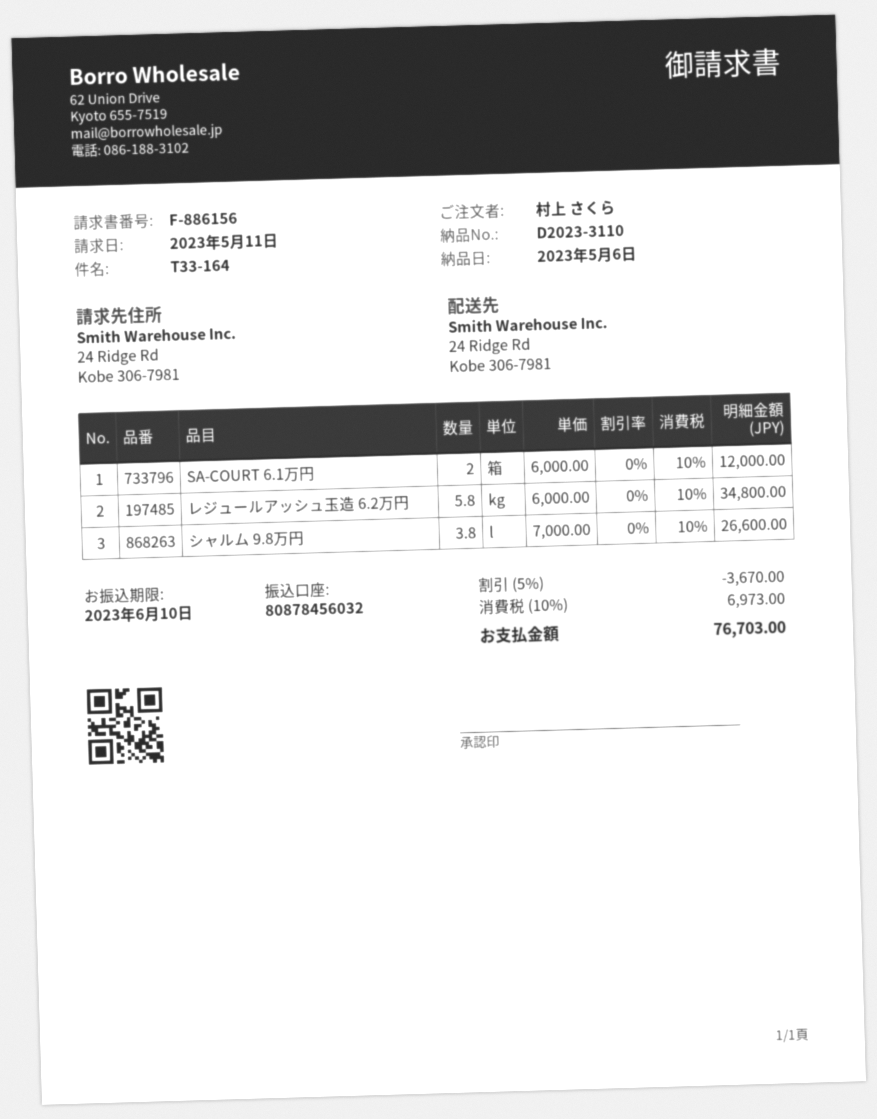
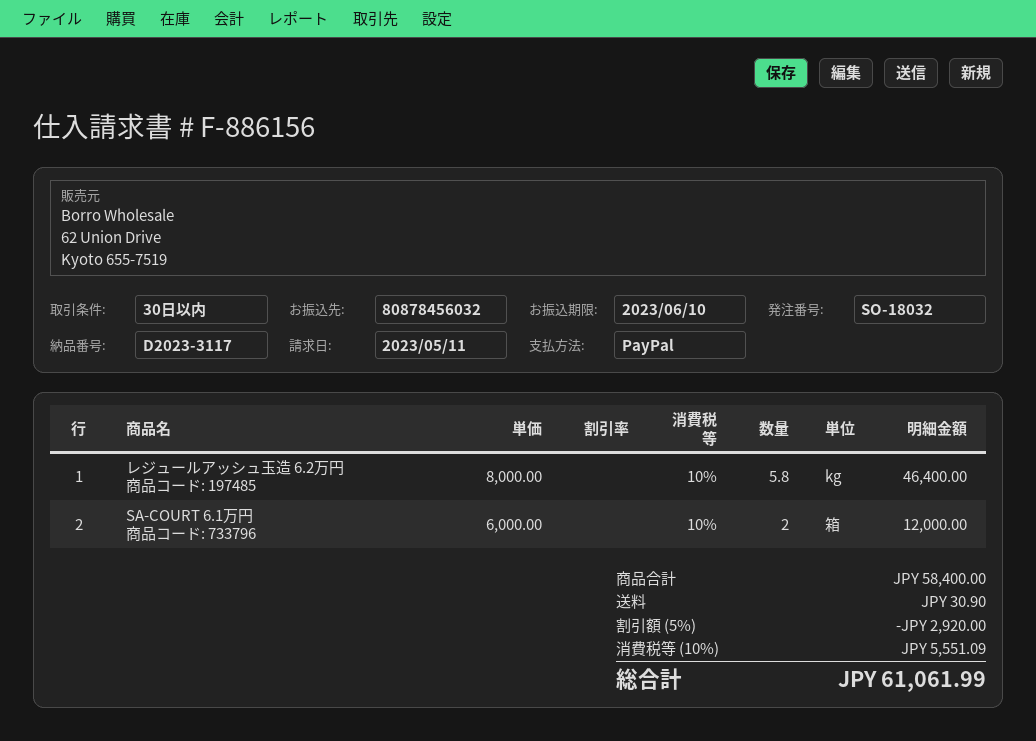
delivery note number: D2023-3110 -> D2023-3117
レジュールアッシュ玉造 6.2万円: 5.8 x 6000.00 = 34800.00 -> 5.8 x 8000.00 = 46400.00
シャルム 9.8万円: 3.8 x 7000.00 = 26600.00 -> none
discount: 5% = 3670.00 -> 5% = 2920.00
shipping: none -> 30.90
tax: 10% = 6973.00 -> 10% = 5551.09
total: 76703.00 -> 61061.99

